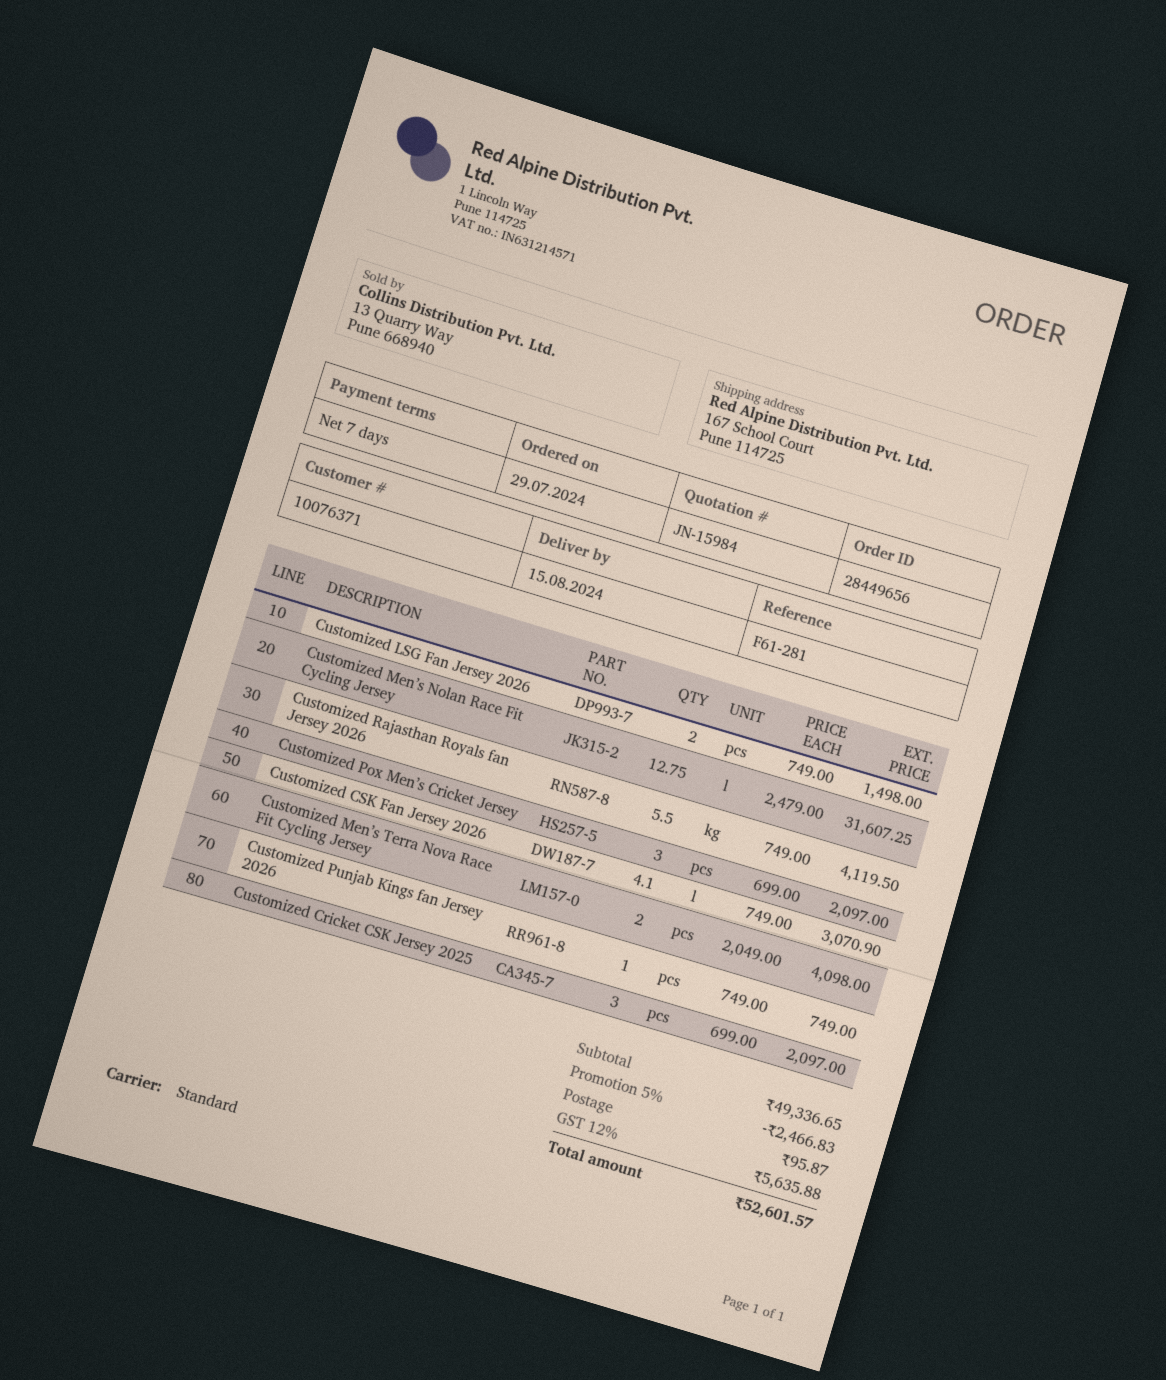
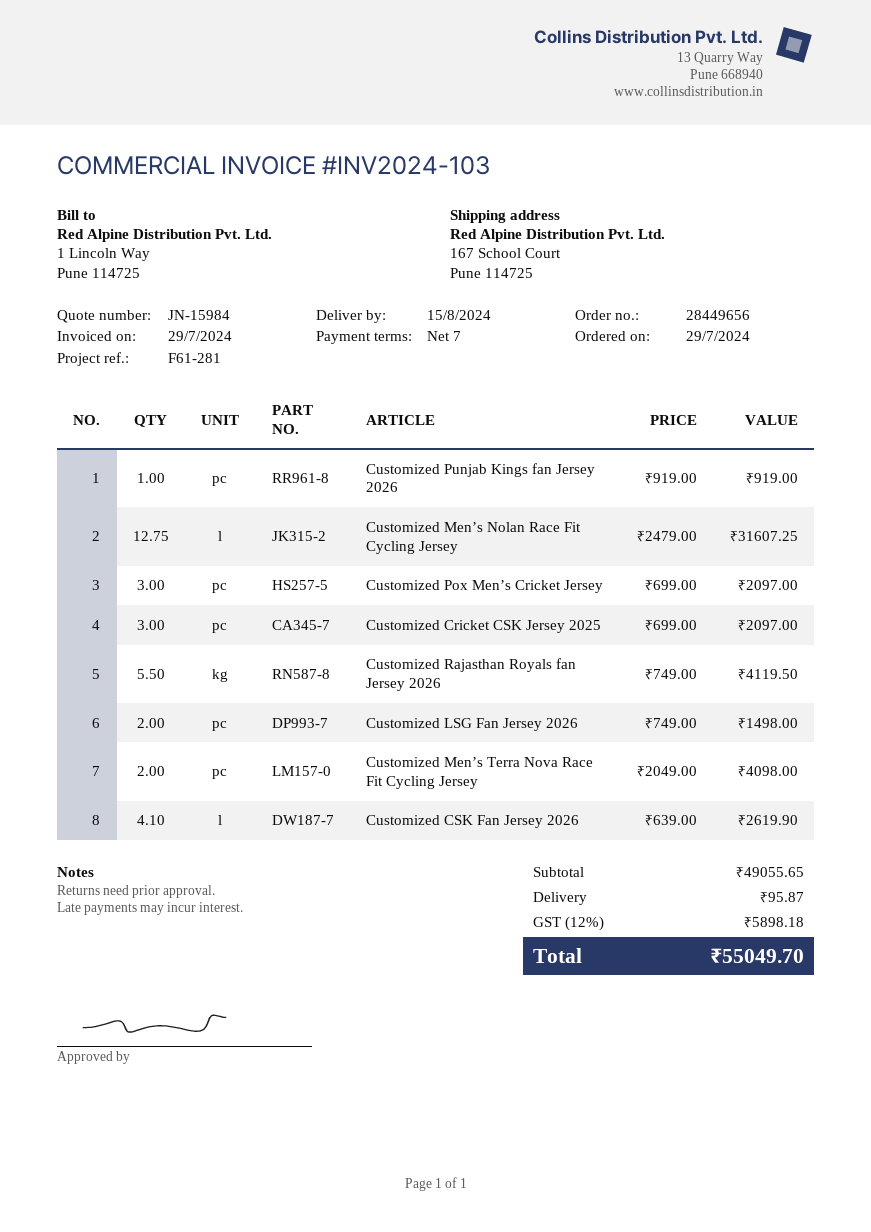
Customized CSK Fan Jersey 2026: 4.1 x 749.00 = 3070.90 -> 4.1 x 639.00 = 2619.90
Customized Punjab Kings fan Jersey 2026: 1 x 749.00 = 749.00 -> 1 x 919.00 = 919.00
subtotal: 49336.65 -> 49055.65
discount: 5% = 2466.83 -> none
tax: 12% = 5635.88 -> 12% = 5898.18
total: 52601.57 -> 55049.70

